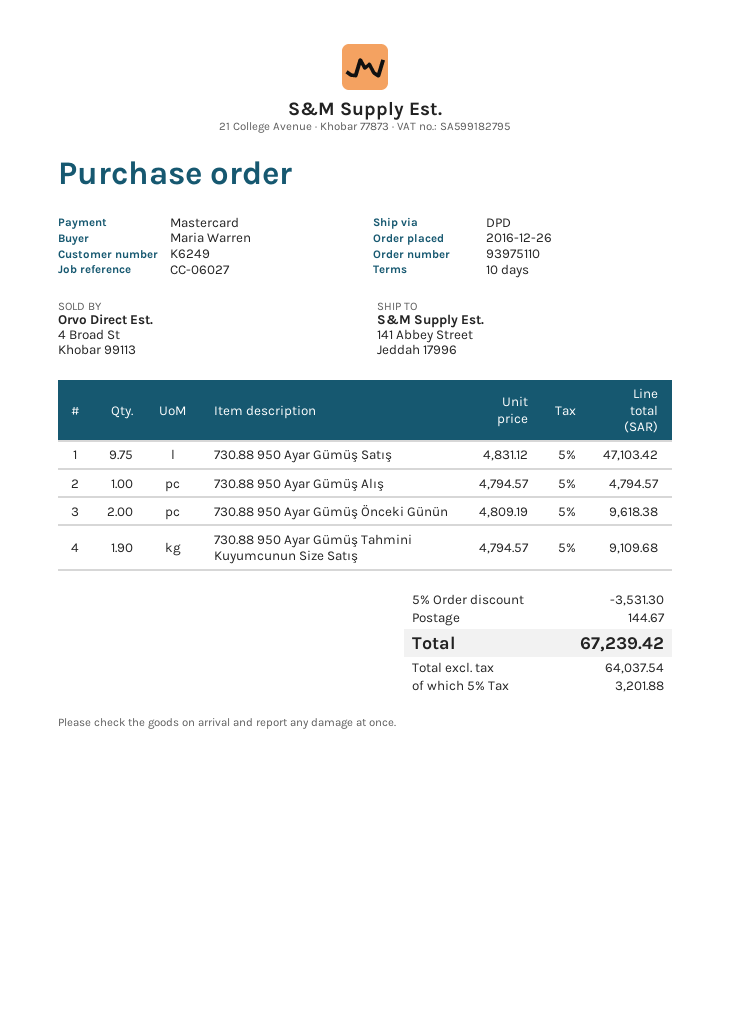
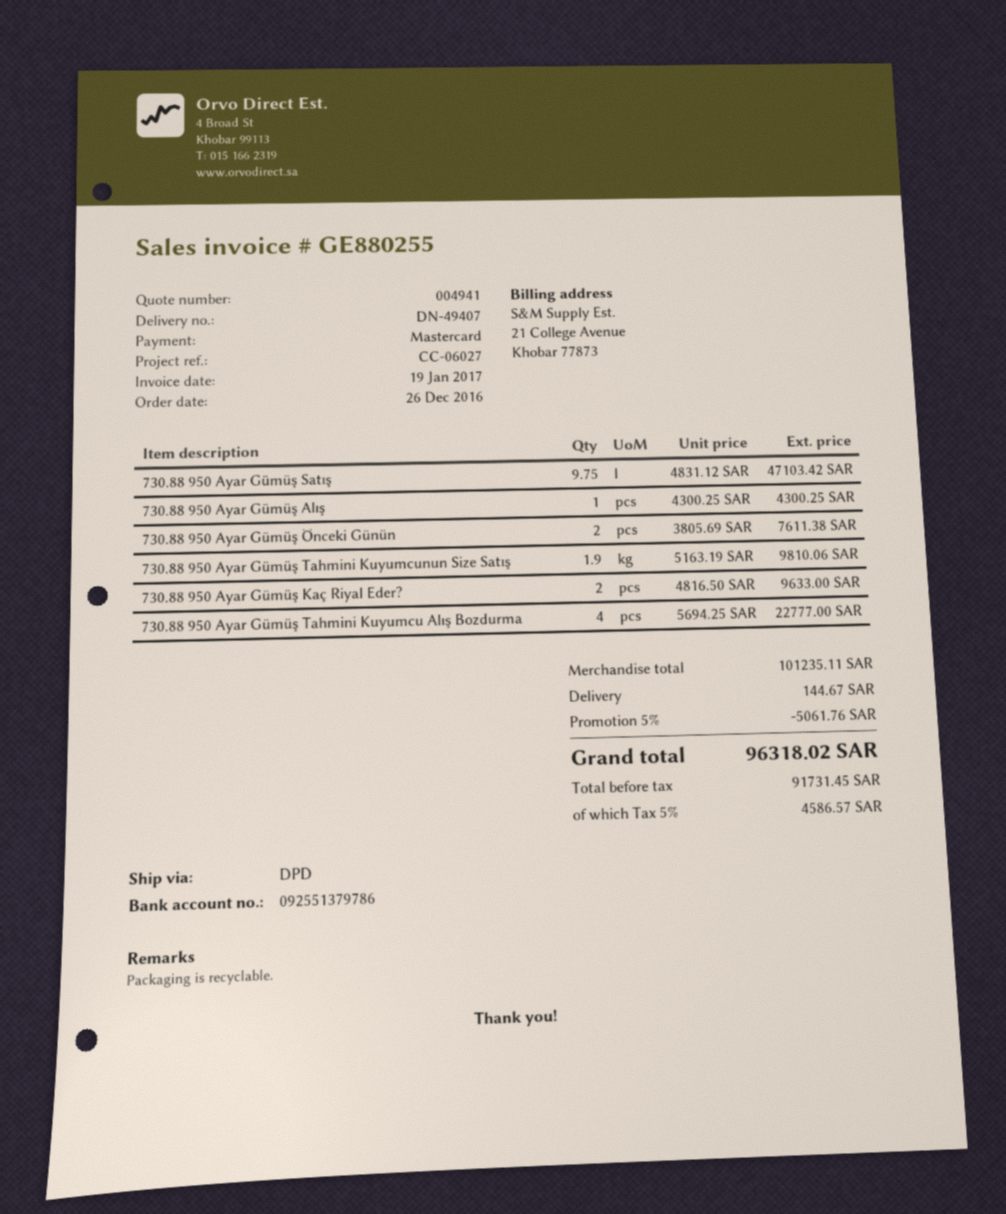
730.88 950 Ayar Gümüş Alış: 1 x 4794.57 = 4794.57 -> 1 x 4300.25 = 4300.25
730.88 950 Ayar Gümüş Önceki Günün: 2 x 4809.19 = 9618.38 -> 2 x 3805.69 = 7611.38
730.88 950 Ayar Gümüş Tahmini Kuyumcunun Size Satış: 1.9 x 4794.57 = 9109.68 -> 1.9 x 5163.19 = 9810.06
730.88 950 Ayar Gümüş Kaç Riyal Eder?: none -> 2 x 4816.50 = 9633.00
730.88 950 Ayar Gümüş Tahmini Kuyumcu Alış Bozdurma: none -> 4 x 5694.25 = 22777.00
discount: 5% = 3531.30 -> 5% = 5061.76
net: 64037.54 -> 91731.45
tax: 5% = 3201.88 -> 5% = 4586.57
total: 67239.42 -> 96318.02

